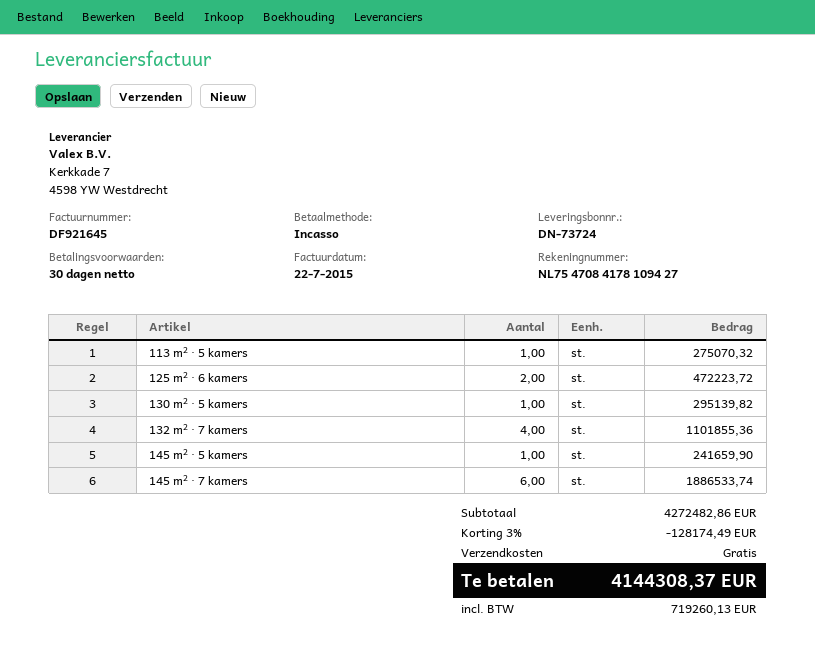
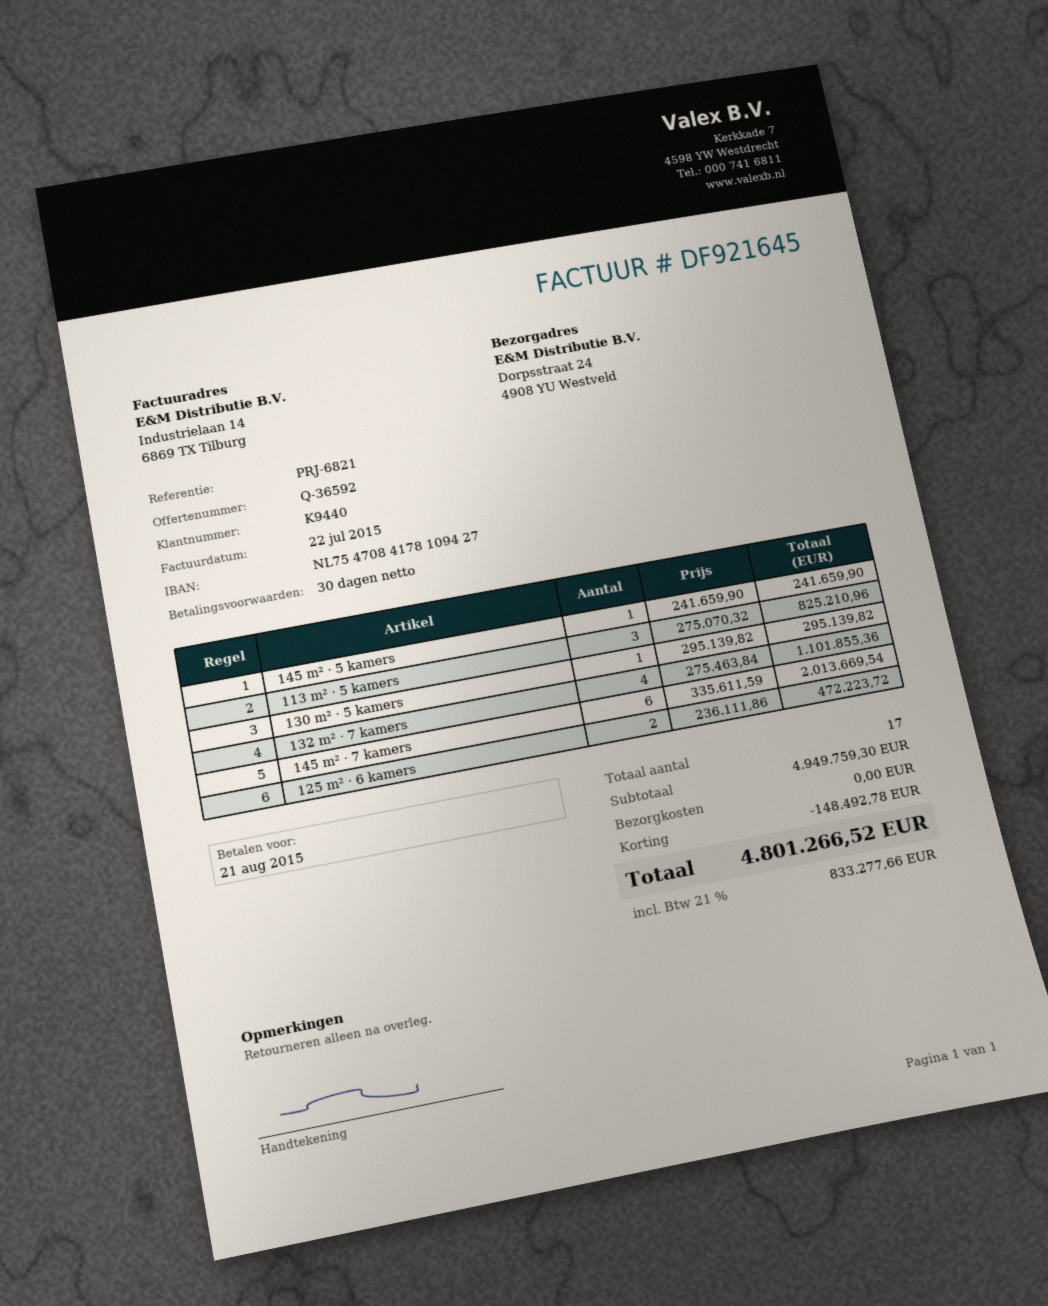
113 m² · 5 kamers: 1 for 275070.32 -> 3 for 825210.96
145 m² · 7 kamers: 6 for 1886533.74 -> 6 for 2013669.54
subtotal: 4272482.86 -> 4949759.30
discount: 128174.49 -> 148492.78
tax: 719260.13 -> 833277.66
total: 4144308.37 -> 4801266.52

